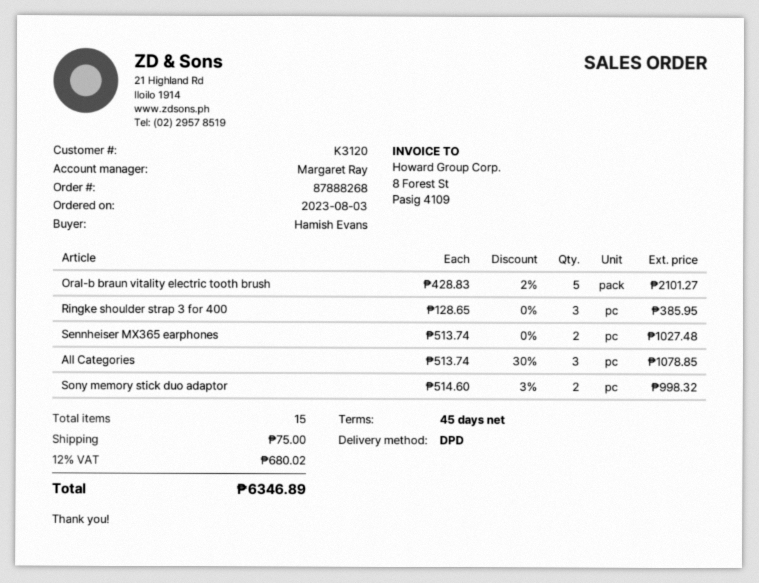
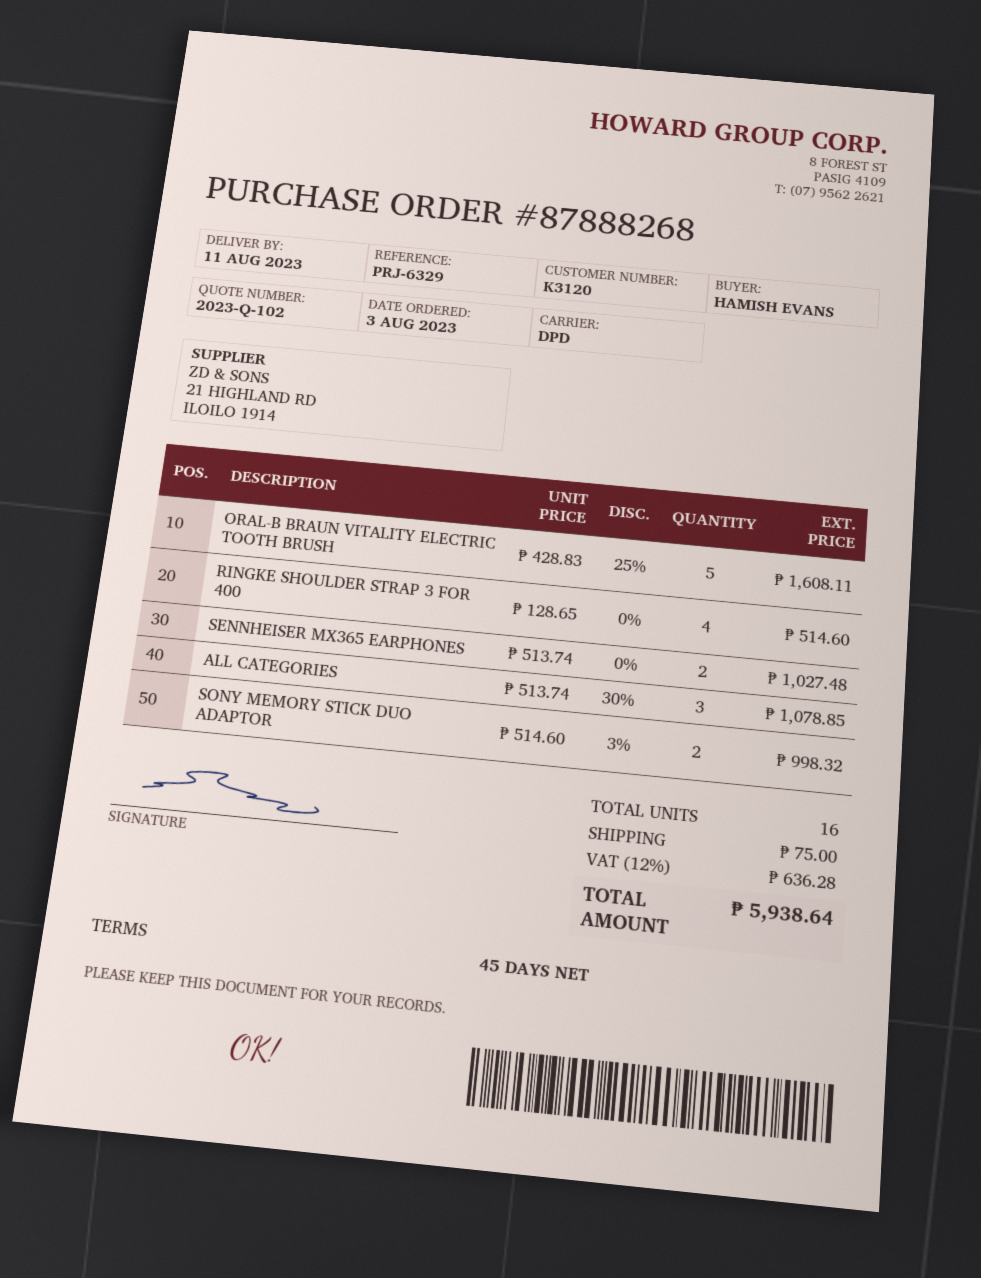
Oral-b braun vitality electric tooth brush: 5 x 428.83 - 2% = 2101.27 -> 5 x 428.83 - 25% = 1608.11
Ringke shoulder strap 3 for 400: 3 x 128.65 = 385.95 -> 4 x 128.65 = 514.60
total quantity: 15 -> 16
tax: 12% = 680.02 -> 12% = 636.28
total: 6346.89 -> 5938.64

